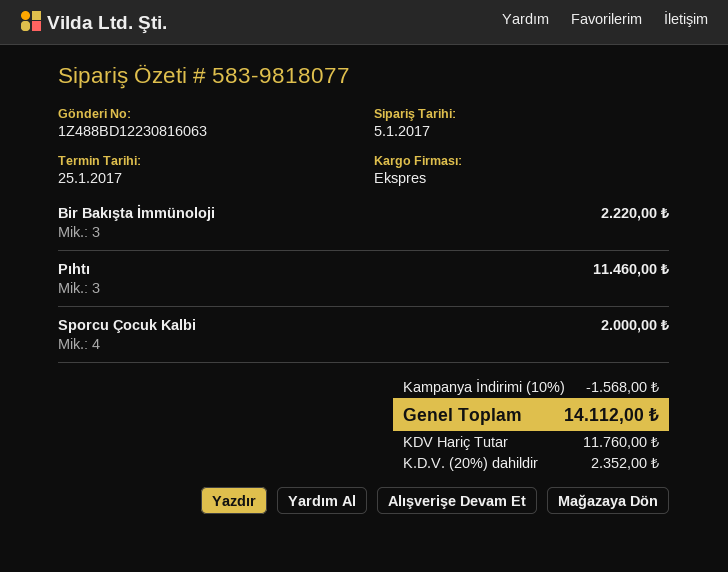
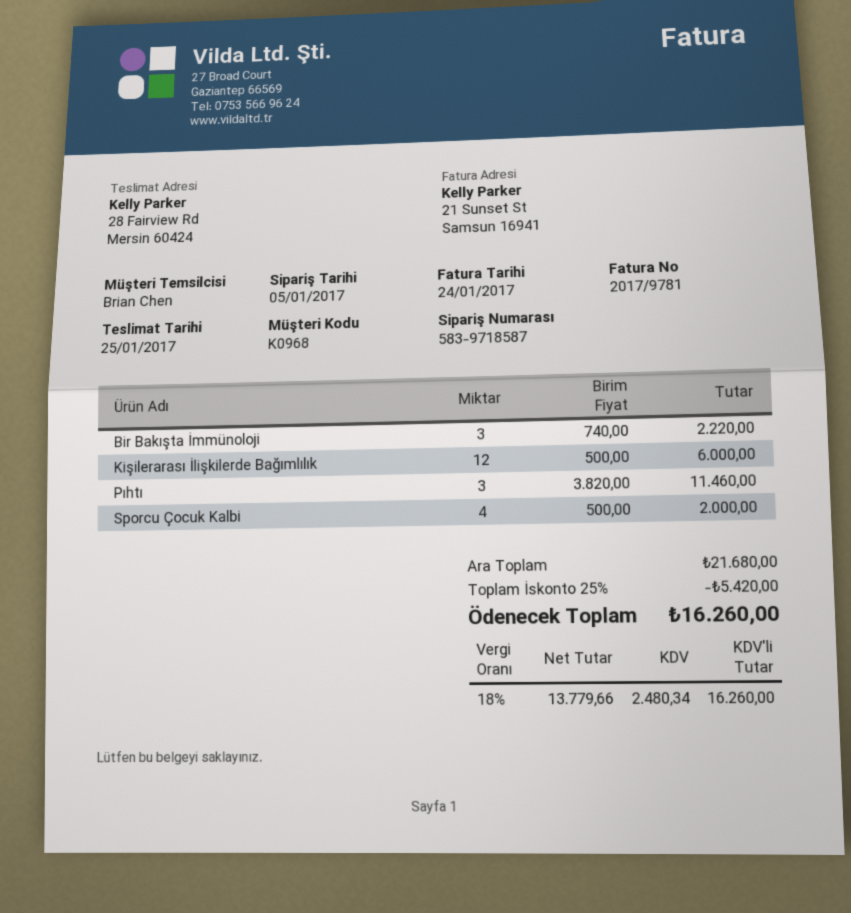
order number: 583-9818077 -> 583-9718587
Kişilerarası İlişkilerde Bağımlılık: none -> 12 for 6000.00
discount: 10% = 1568.00 -> 25% = 5420.00
net: 11760.00 -> 13779.66
tax: 20% = 2352.00 -> 18% = 2480.34
total: 14112.00 -> 16260.00

